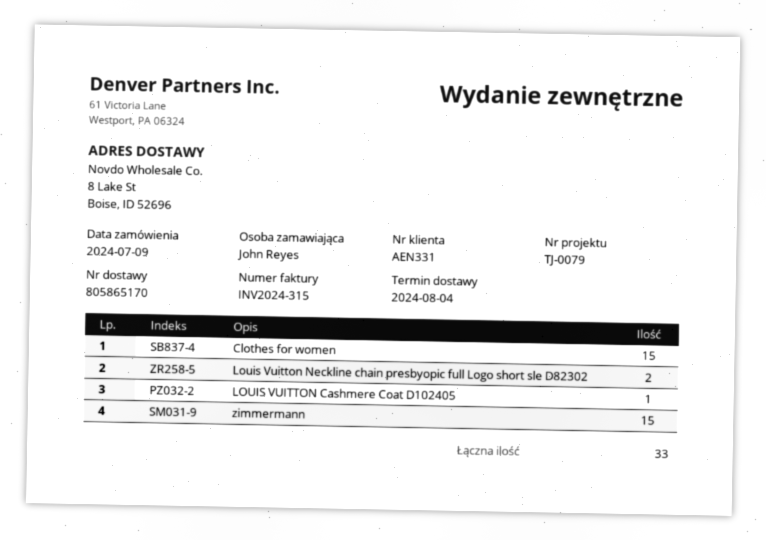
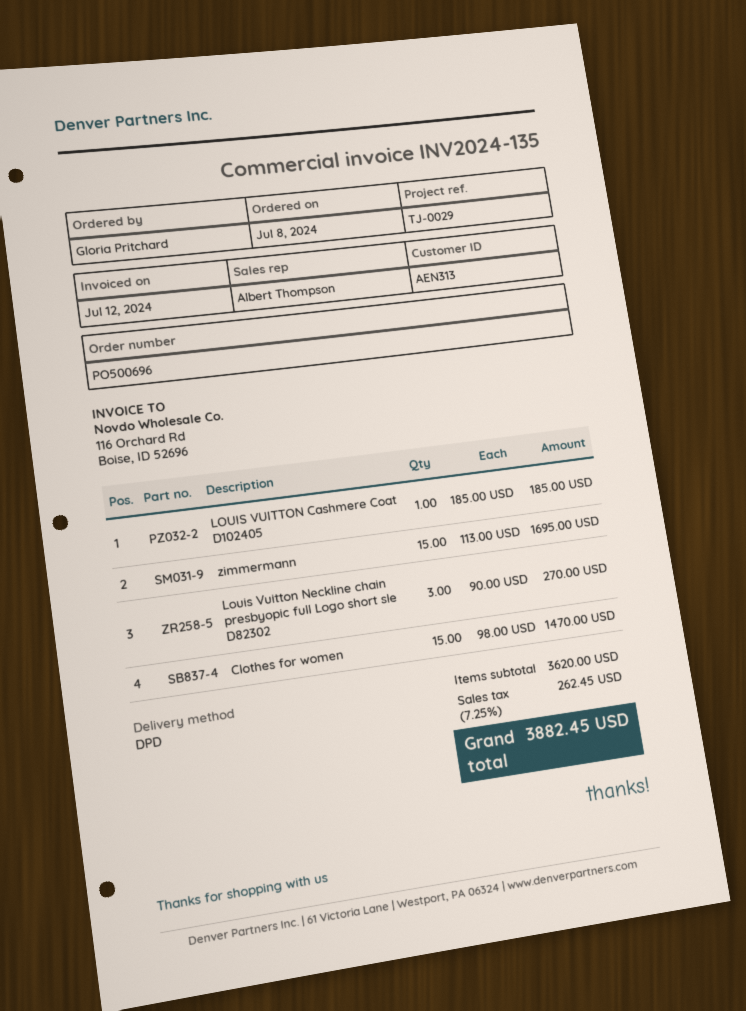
order date: 2024-07-09 -> 2024-07-08
invoice number: INV2024-315 -> INV2024-135
customer number: AEN331 -> AEN313
reference: TJ-0079 -> TJ-0029
ordered by: John Reyes -> Gloria Pritchard
Louis Vuitton Neckline chain presbyopic full Logo short sle D82302: 2 -> 3

